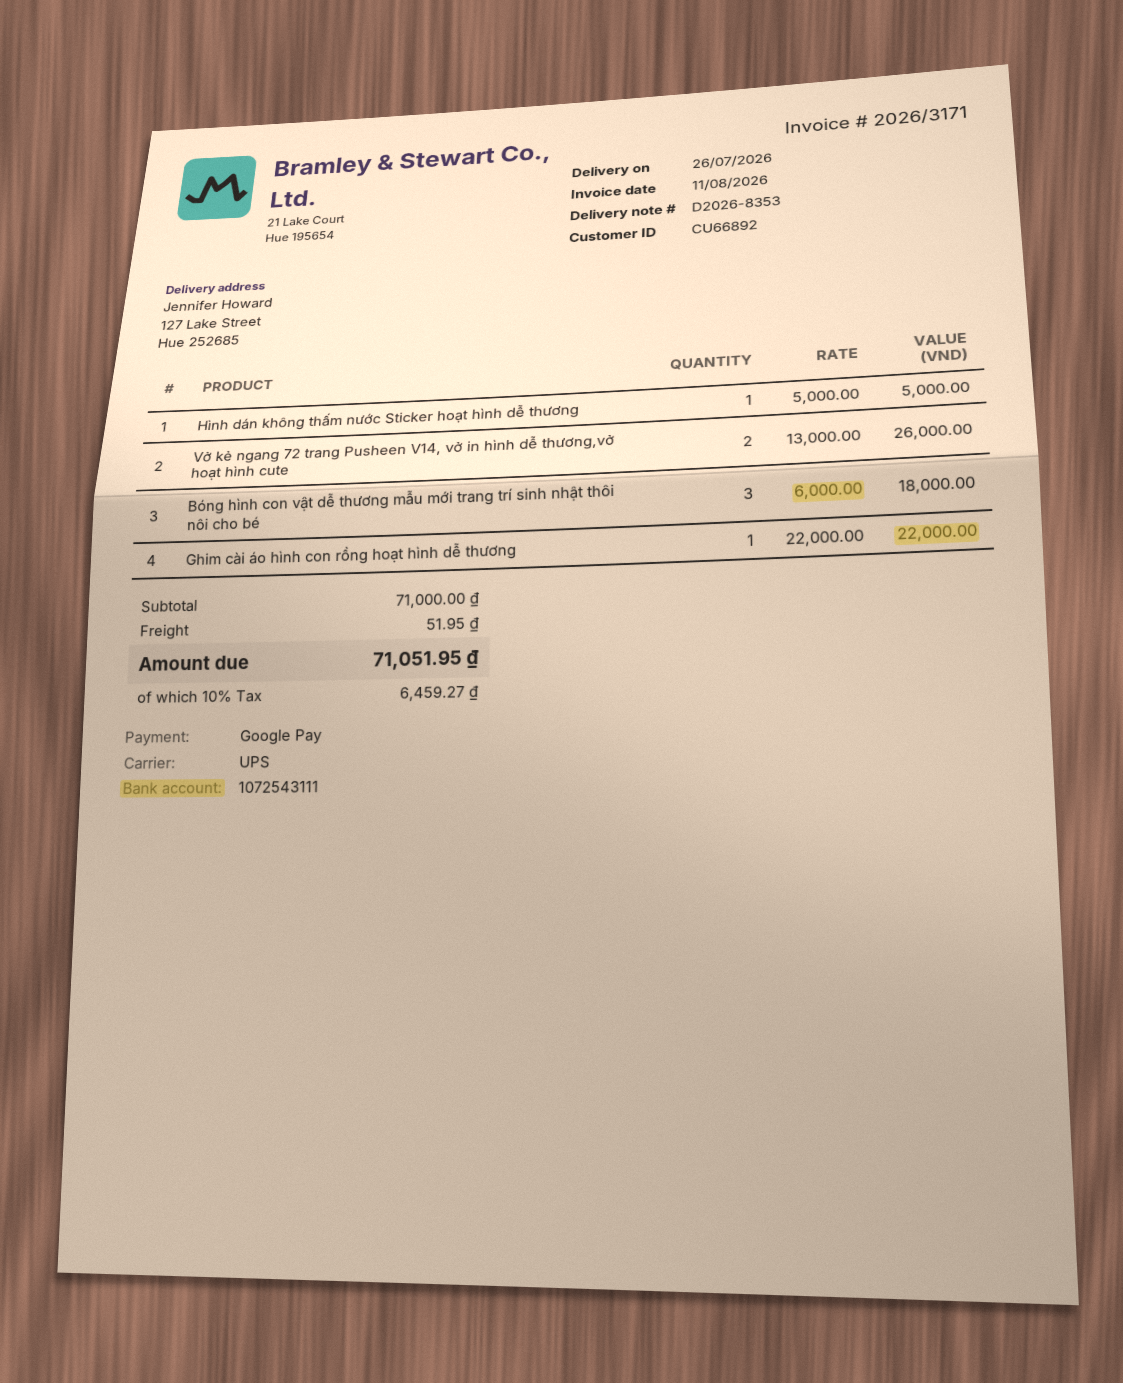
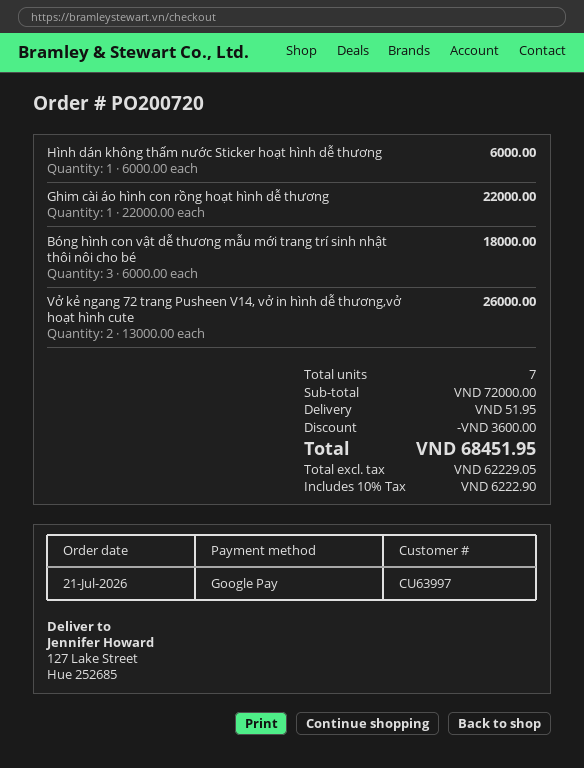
customer number: CU66892 -> CU63997
Hình dán không thấm nước Sticker hoạt hình dễ thương: 1 x 5000.00 = 5000.00 -> 1 x 6000.00 = 6000.00
subtotal: 71000.00 -> 72000.00
discount: none -> 3600.00
tax: 10% = 6459.27 -> 10% = 6222.90
total: 71051.95 -> 68451.95

